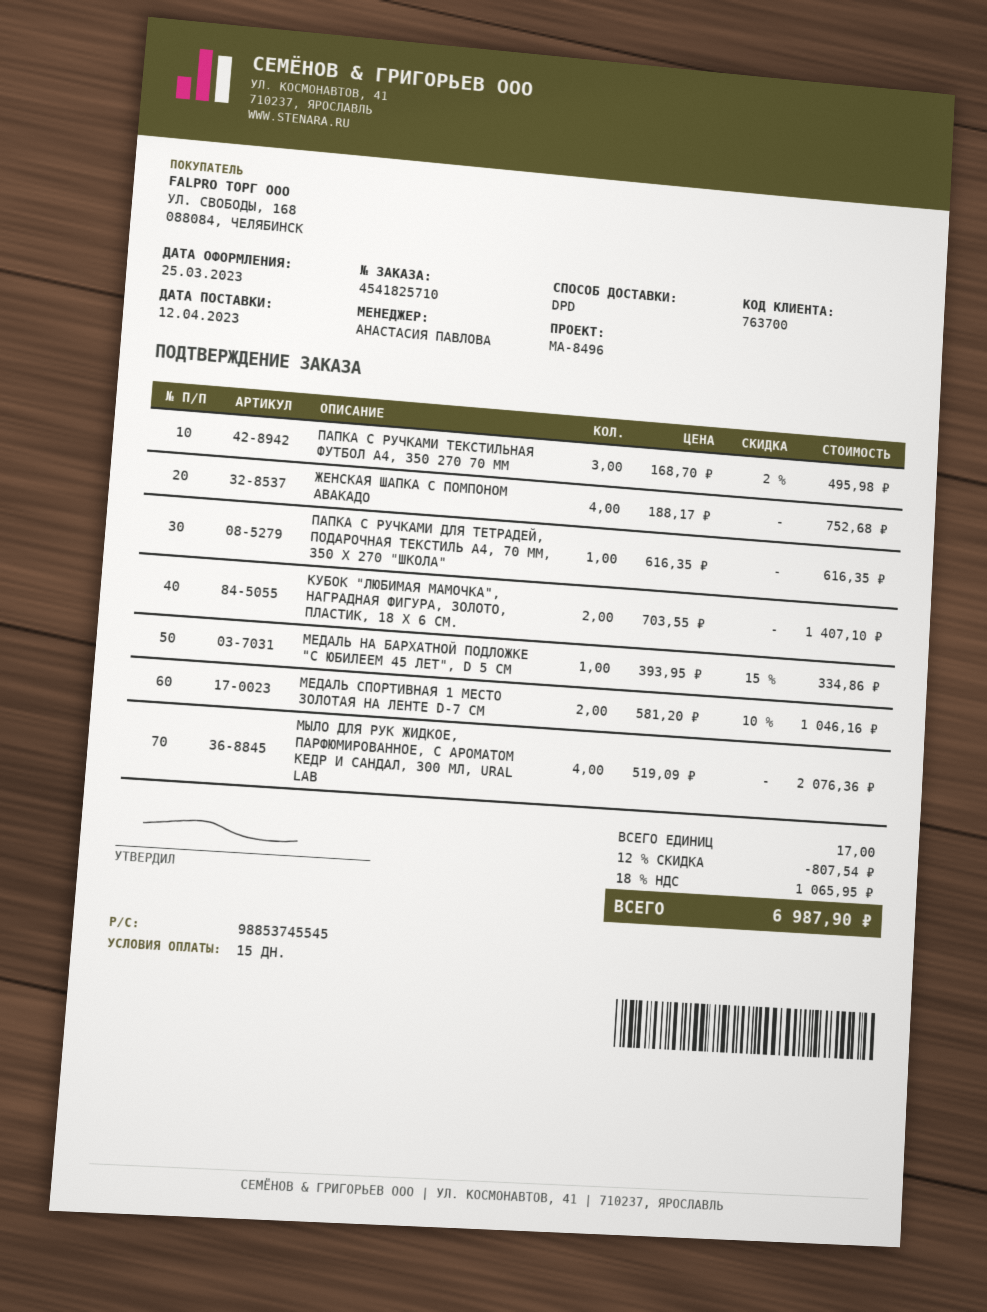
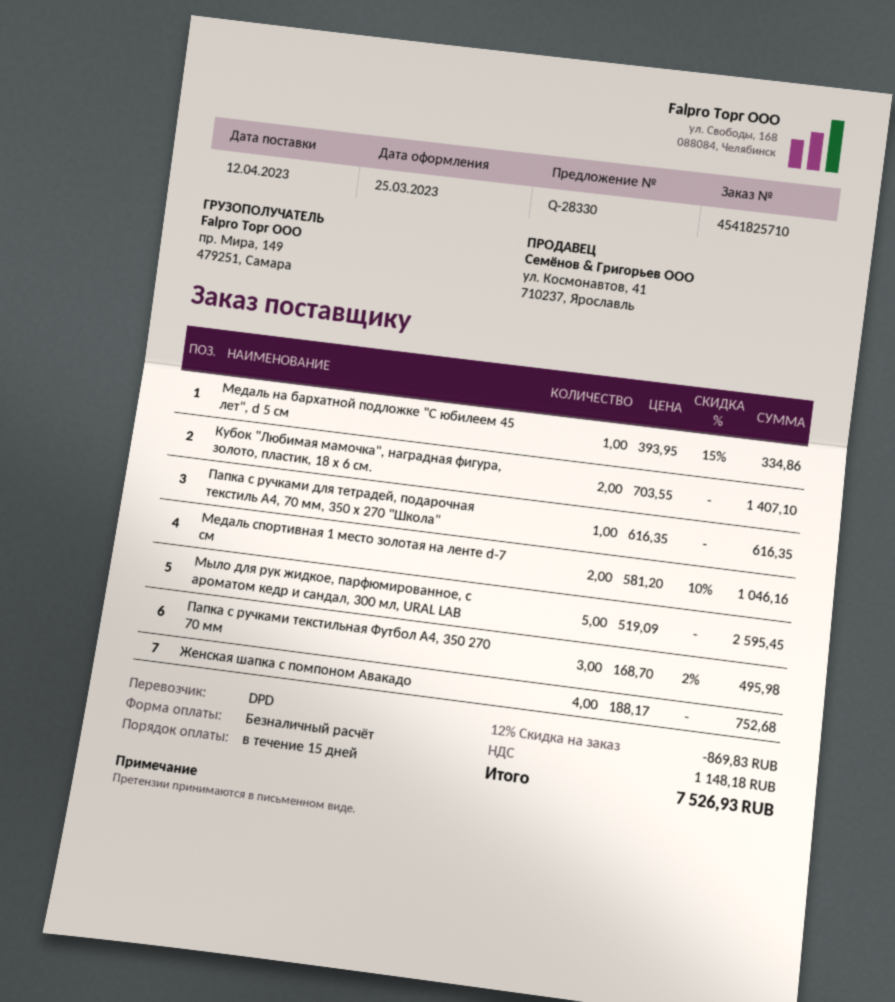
МЫЛО ДЛЯ РУК ЖИДКОЕ, ПАРФЮМИРОВАННОЕ, С АРОМАТОМ КЕДР И САНДАЛ, 300 МЛ, URAL LAB: 4 x 519.09 = 2076.36 -> 5 x 519.09 = 2595.45
discount: 12% = 807.54 -> 12% = 869.83
tax: 1065.95 -> 1148.18
total: 6987.90 -> 7526.93

